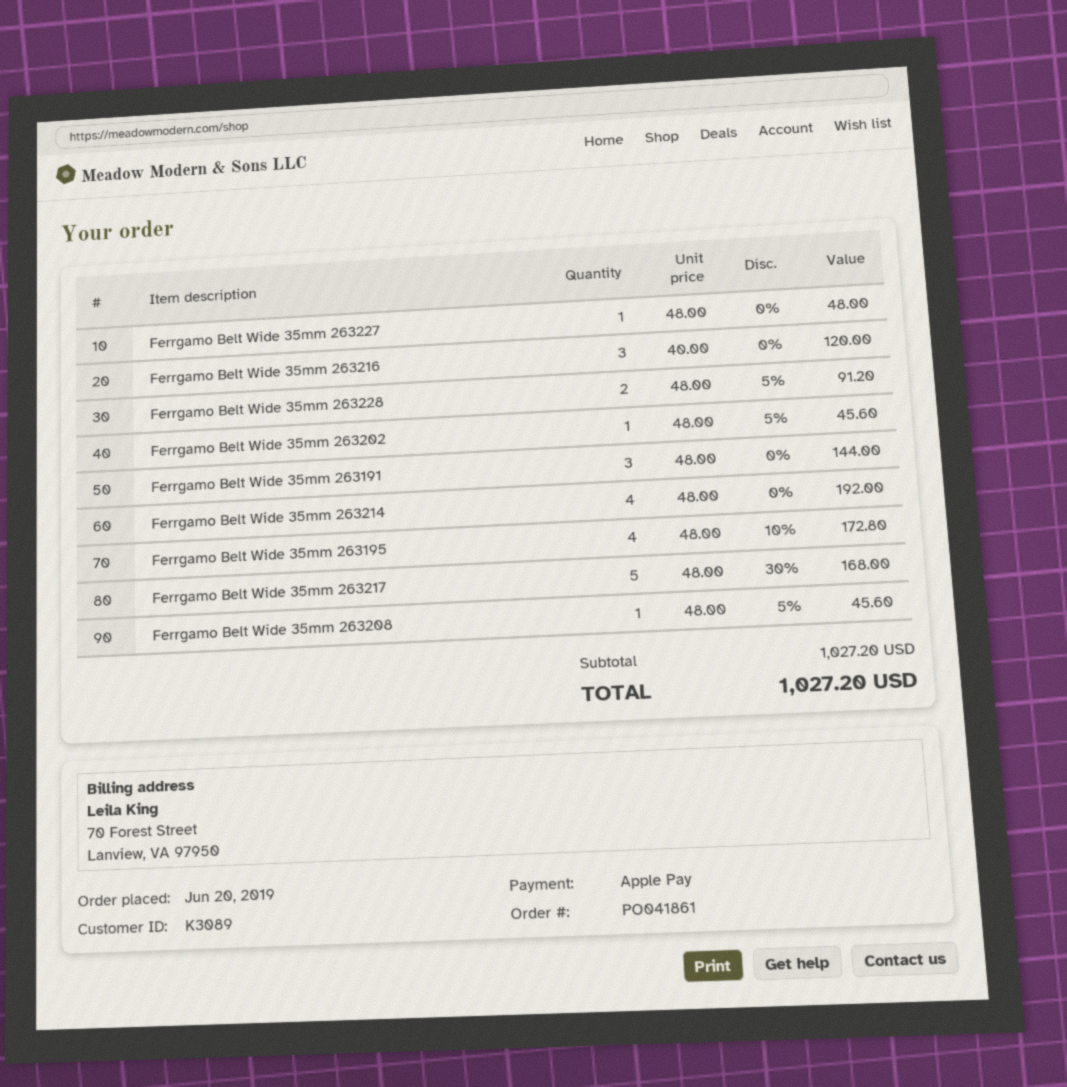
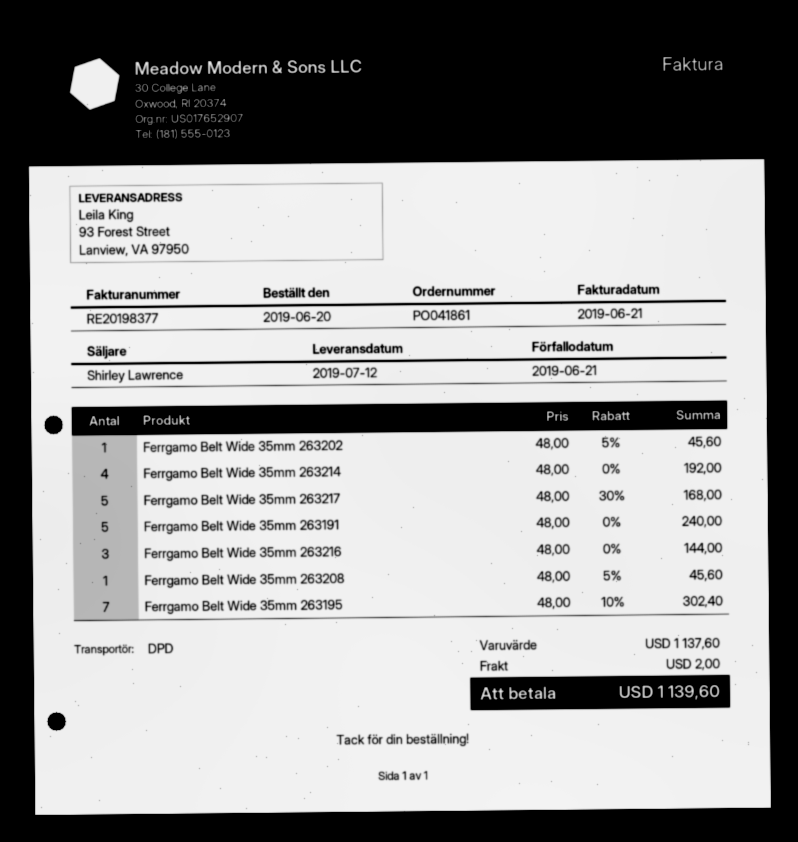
Ferrgamo Belt Wide 35mm 263227: 1 x 48.00 = 48.00 -> none
Ferrgamo Belt Wide 35mm 263216: 3 x 40.00 = 120.00 -> 3 x 48.00 = 144.00
Ferrgamo Belt Wide 35mm 263228: 2 x 48.00 - 5% = 91.20 -> none
Ferrgamo Belt Wide 35mm 263191: 3 x 48.00 = 144.00 -> 5 x 48.00 = 240.00
Ferrgamo Belt Wide 35mm 263195: 4 x 48.00 - 10% = 172.80 -> 7 x 48.00 - 10% = 302.40
subtotal: 1027.20 -> 1137.60
shipping: none -> 2.00
total: 1027.20 -> 1139.60

